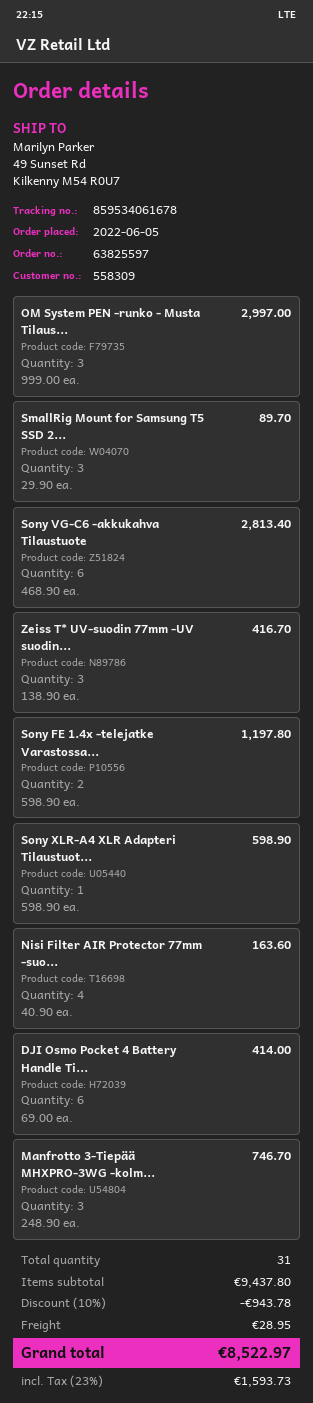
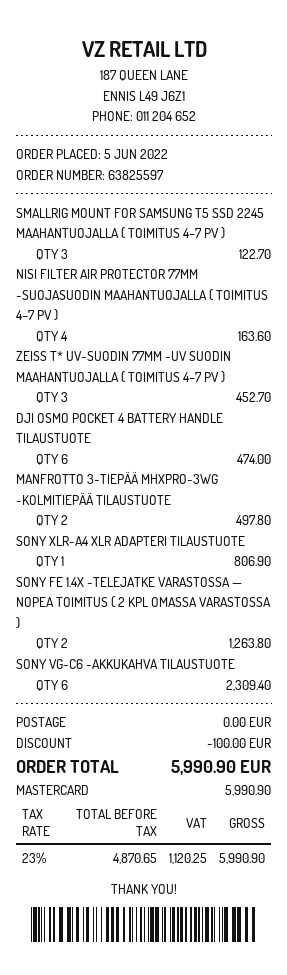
OM System PEN -runko - Musta Tilaus...: 3 for 2997.00 -> none
SmallRig Mount for Samsung T5 SSD 2...: 3 for 89.70 -> 3 for 122.70
Sony VG-C6 -akkukahva Tilaustuote: 6 for 2813.40 -> 6 for 2309.40
Zeiss T* UV-suodin 77mm -UV suodin...: 3 for 416.70 -> 3 for 452.70
Sony FE 1.4x -telejatke Varastossa...: 2 for 1197.80 -> 2 for 1263.80
Sony XLR-A4 XLR Adapteri Tilaustuot...: 1 for 598.90 -> 1 for 806.90
DJI Osmo Pocket 4 Battery Handle Ti...: 6 for 414.00 -> 6 for 474.00
Manfrotto 3-Tiepää MHXPRO-3WG -kolm...: 3 for 746.70 -> 2 for 497.80
discount: 943.78 -> 100.00
shipping: 28.95 -> 0.00
tax: 23% = 1593.73 -> 23% = 1120.25
total: 8522.97 -> 5990.90

